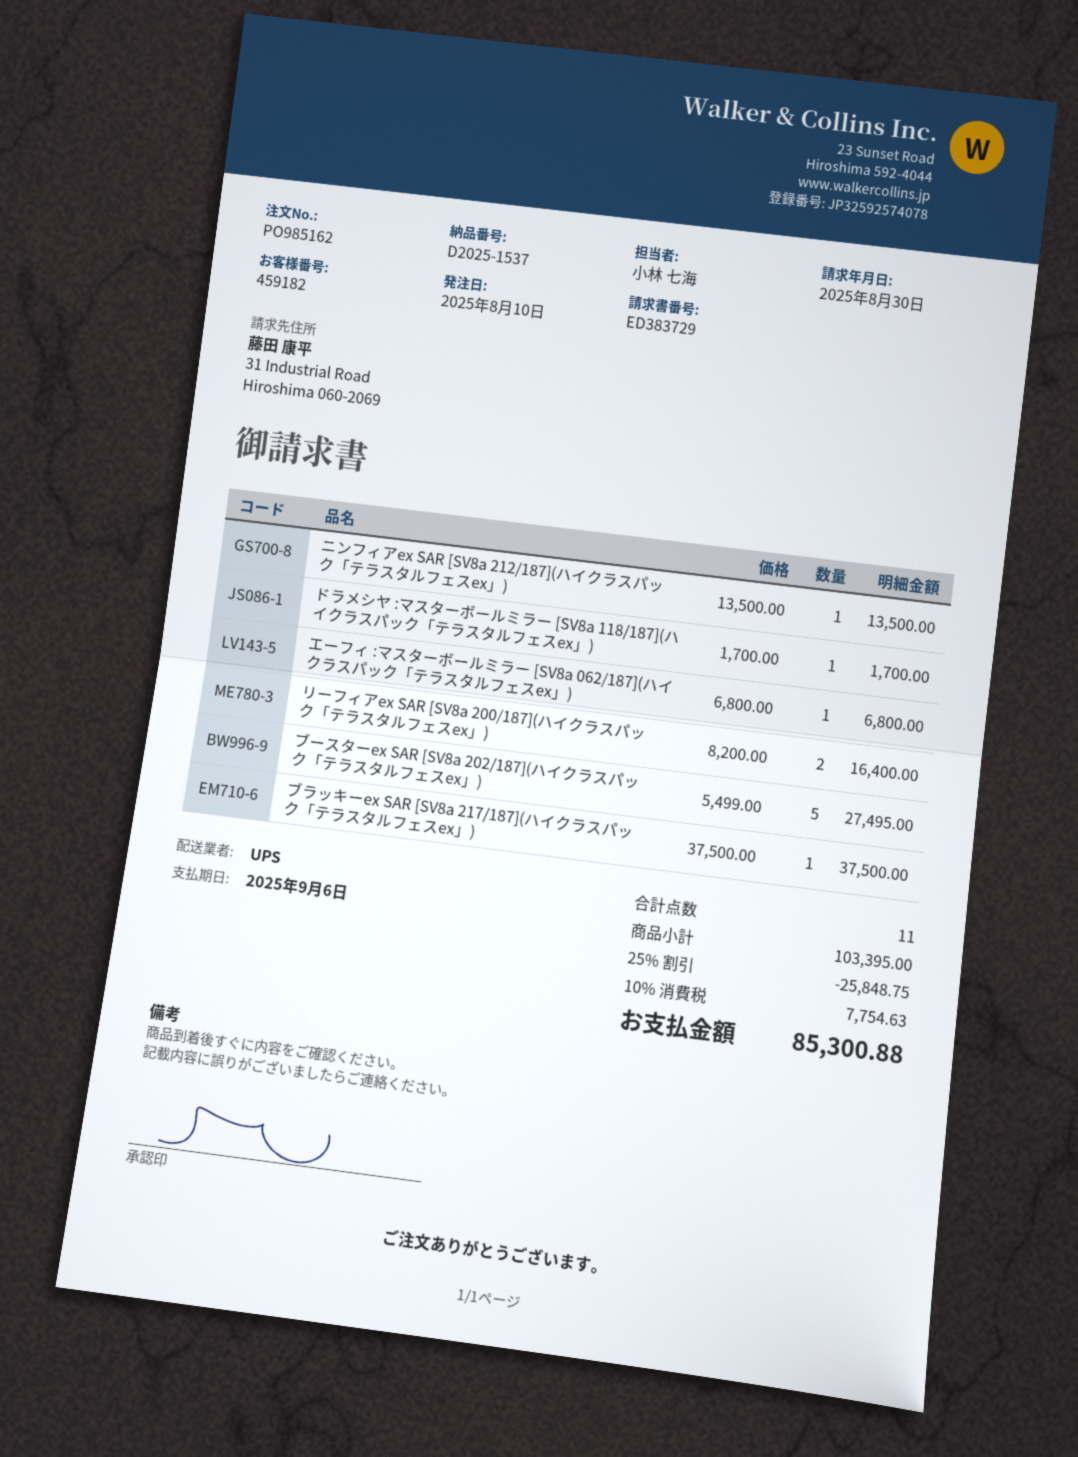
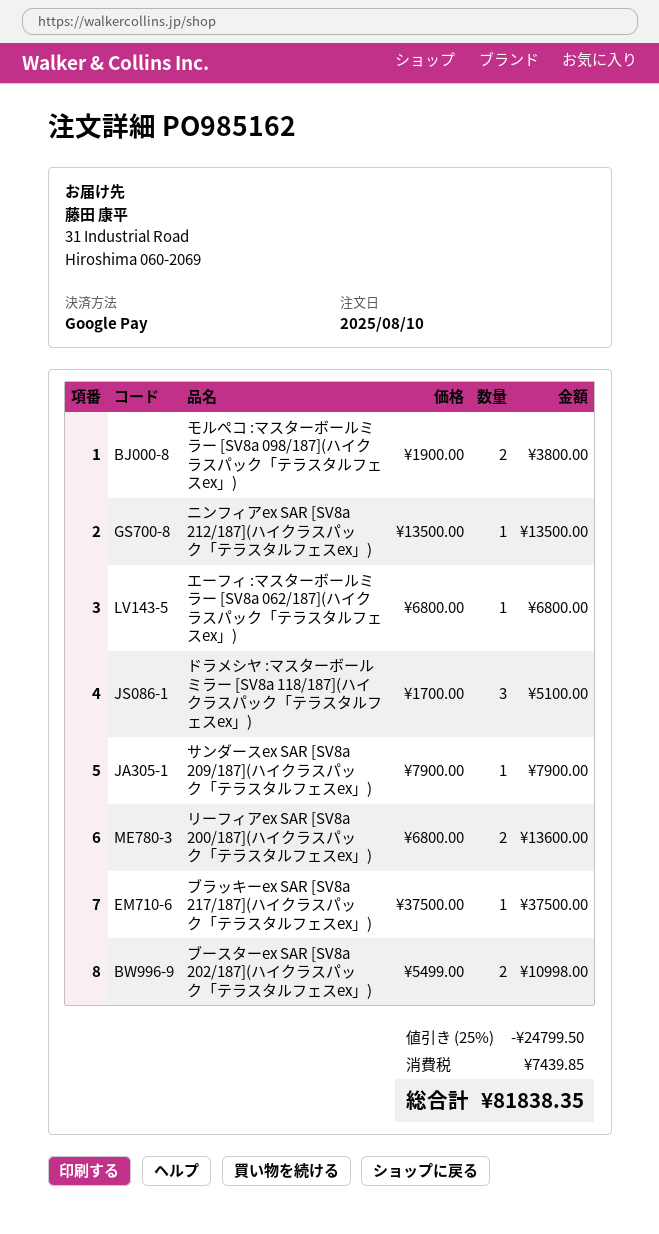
ドラメシヤ :マスターボールミラー [SV8a 118/187](ハイクラスパック「テラスタルフェスex」): 1 x 1700.00 = 1700.00 -> 3 x 1700.00 = 5100.00
リーフィアex SAR [SV8a 200/187](ハイクラスパック「テラスタルフェスex」): 2 x 8200.00 = 16400.00 -> 2 x 6800.00 = 13600.00
ブースターex SAR [SV8a 202/187](ハイクラスパック「テラスタルフェスex」): 5 x 5499.00 = 27495.00 -> 2 x 5499.00 = 10998.00
モルペコ :マスターボールミラー [SV8a 098/187](ハイクラスパック「テラスタルフェスex」): none -> 2 x 1900.00 = 3800.00
サンダースex SAR [SV8a 209/187](ハイクラスパック「テラスタルフェスex」): none -> 1 x 7900.00 = 7900.00
discount: 25% = 25848.75 -> 25% = 24799.50
tax: 7754.63 -> 7439.85
total: 85300.88 -> 81838.35

